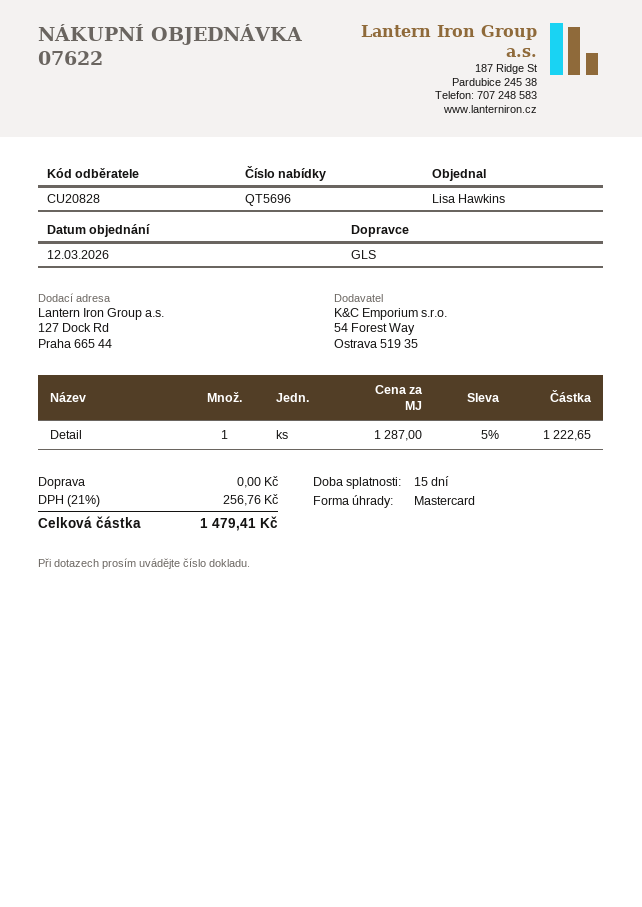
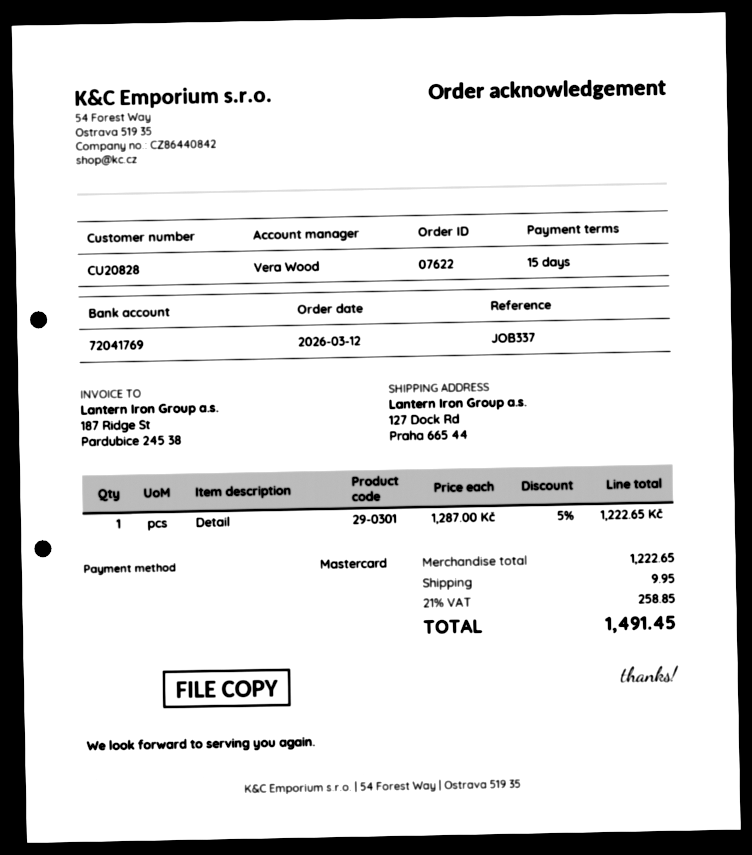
shipping: 0.00 -> 9.95
tax: 21% = 256.76 -> 21% = 258.85
total: 1479.41 -> 1491.45

